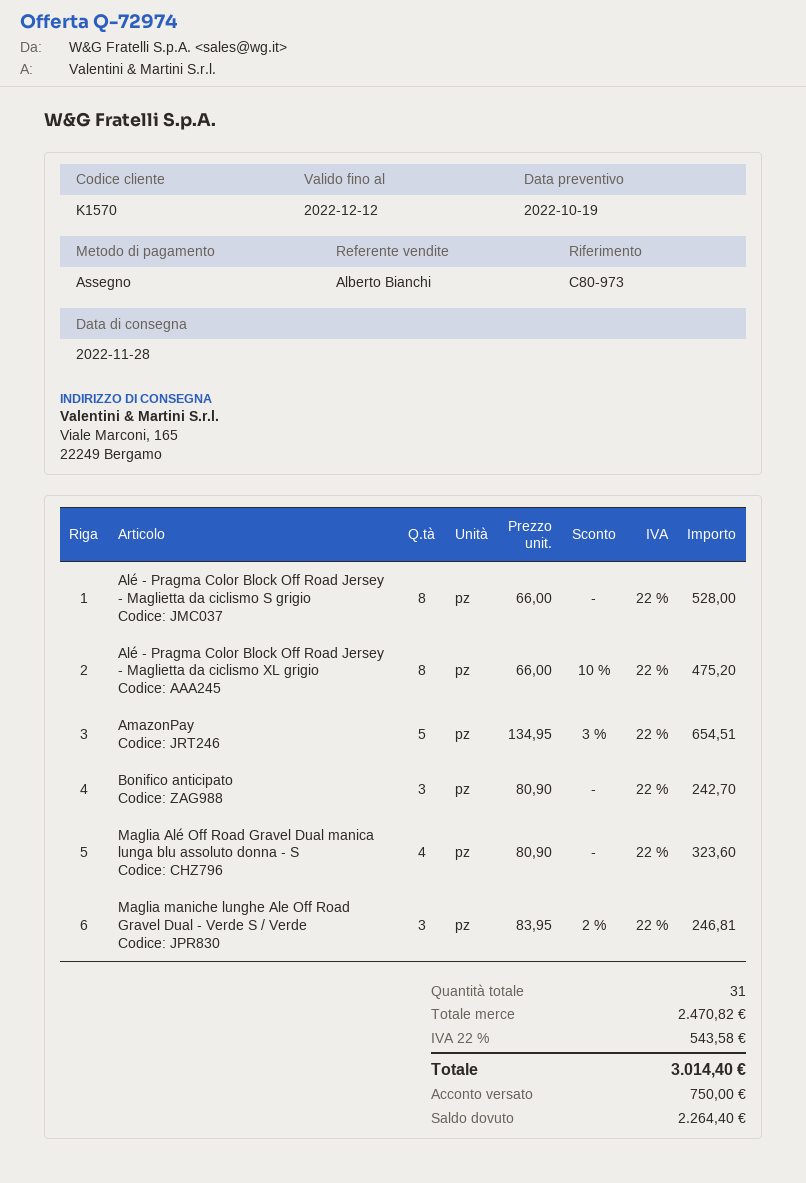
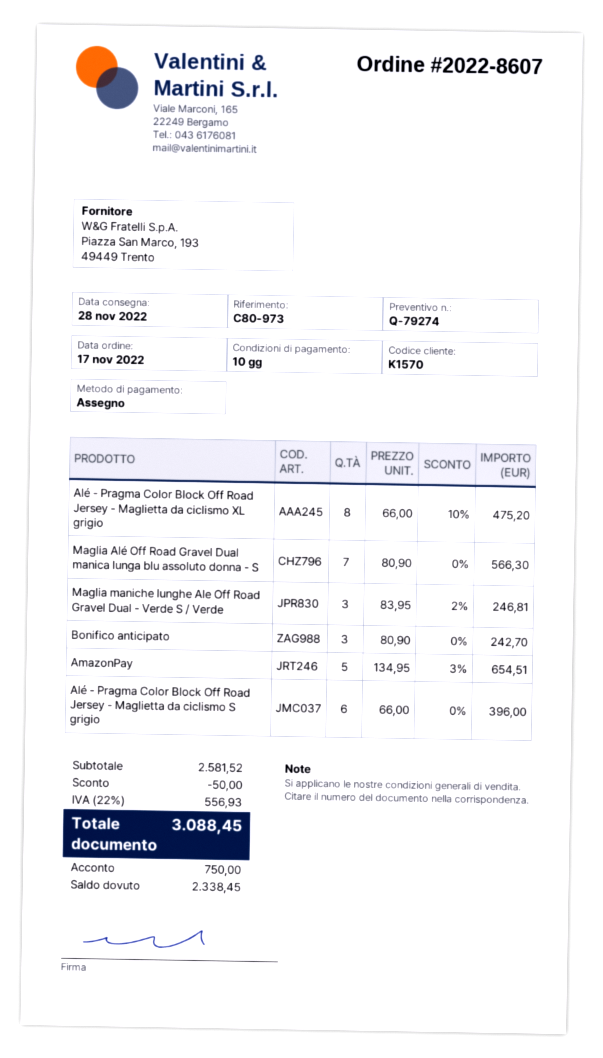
quote number: Q-72974 -> Q-79274
Alé - Pragma Color Block Off Road Jersey - Maglietta da ciclismo S grigio: 8 x 66.00 = 528.00 -> 6 x 66.00 = 396.00
Maglia Alé Off Road Gravel Dual manica lunga blu assoluto donna - S: 4 x 80.90 = 323.60 -> 7 x 80.90 = 566.30
subtotal: 2470.82 -> 2581.52
discount: none -> 50.00
tax: 22% = 543.58 -> 22% = 556.93
total: 3014.40 -> 3088.45
balance: 2264.40 -> 2338.45

